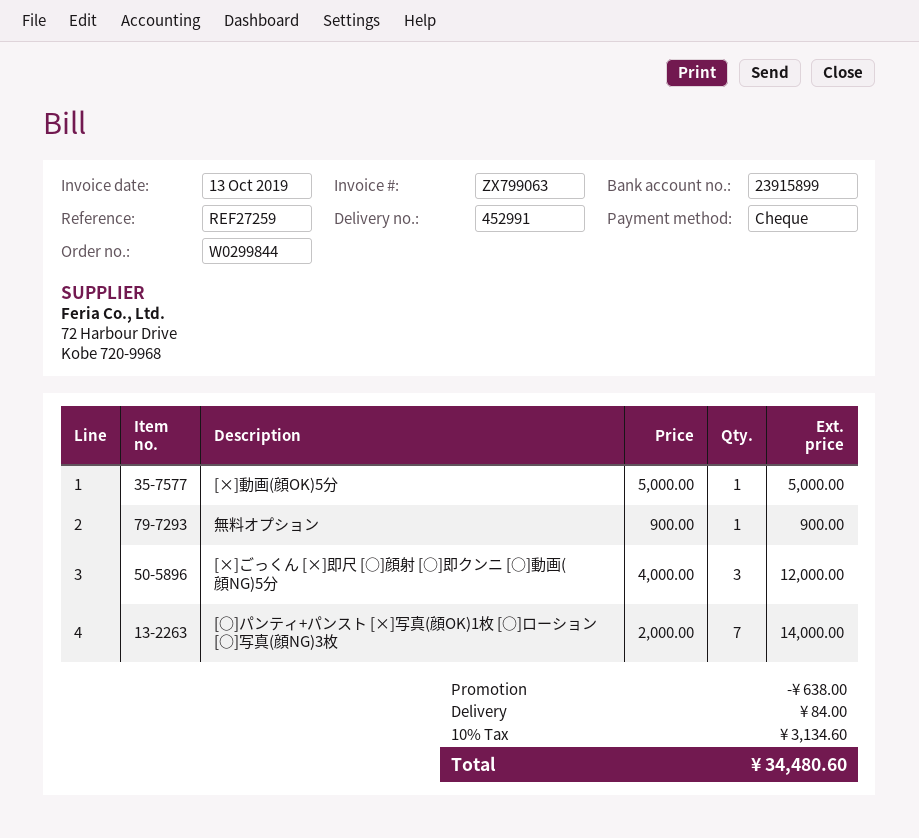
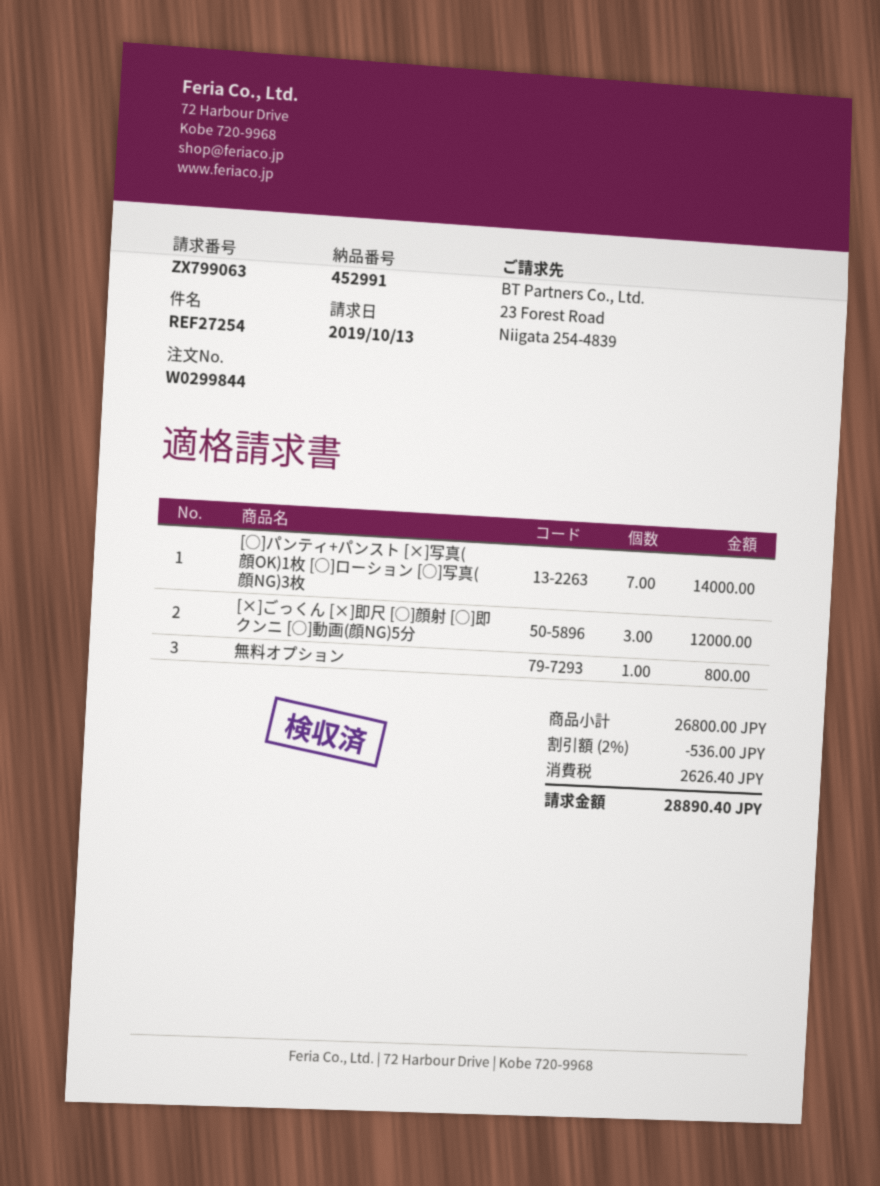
reference: REF27259 -> REF27254
[×]動画(顔OK)5分: 1 for 5000.00 -> none
無料オプション: 1 for 900.00 -> 1 for 800.00
discount: 638.00 -> 536.00
shipping: 84.00 -> none
tax: 3134.60 -> 2626.40
total: 34480.60 -> 28890.40

